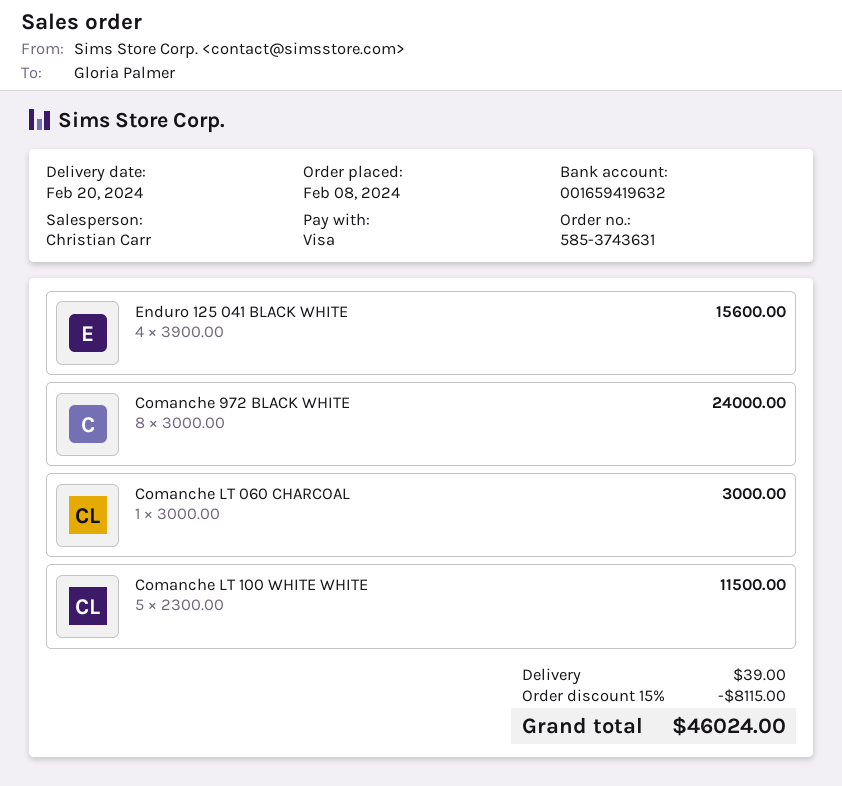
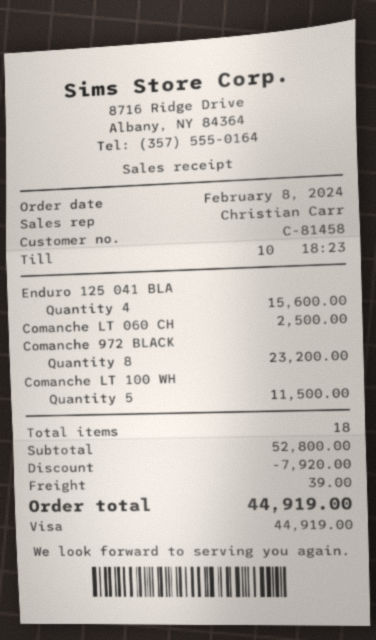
Comanche 972 BLACK WHITE: 8 for 24000.00 -> 8 for 23200.00
Comanche LT 060 CHARCOAL: 1 for 3000.00 -> 1 for 2500.00
discount: 8115.00 -> 7920.00
total: 46024.00 -> 44919.00

